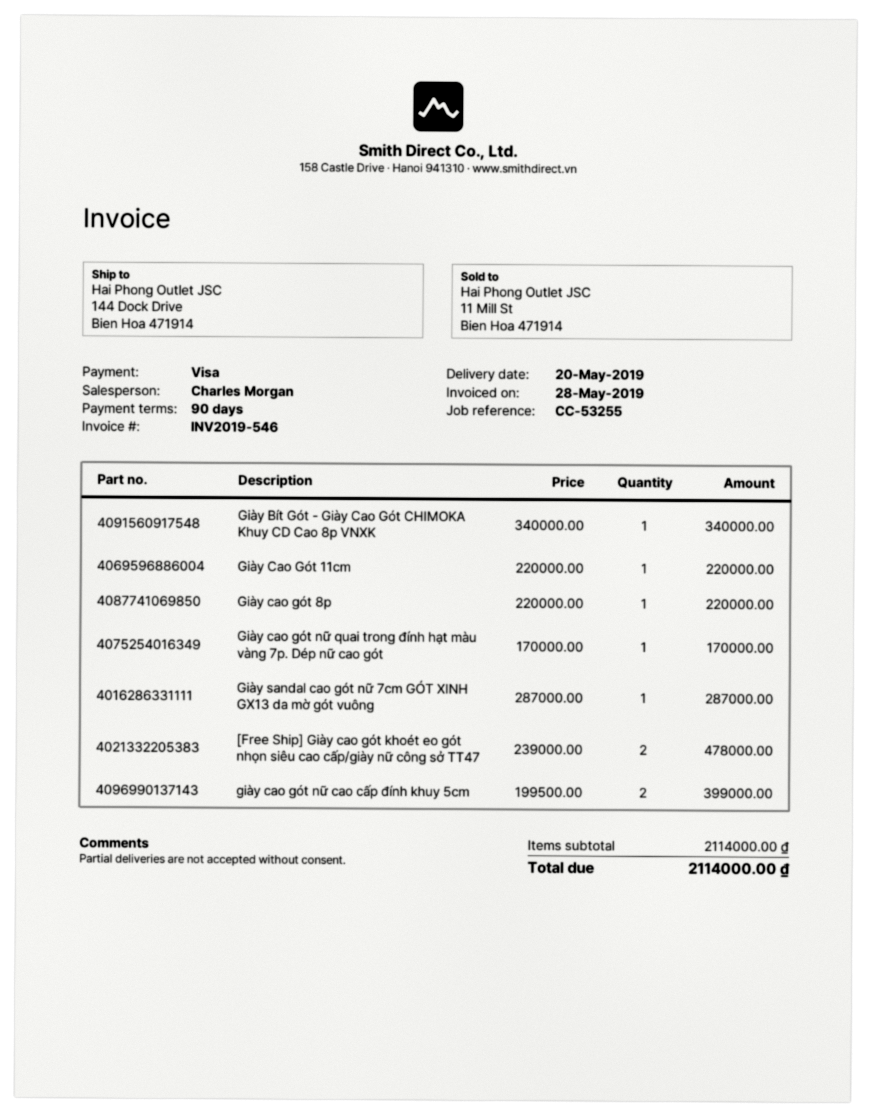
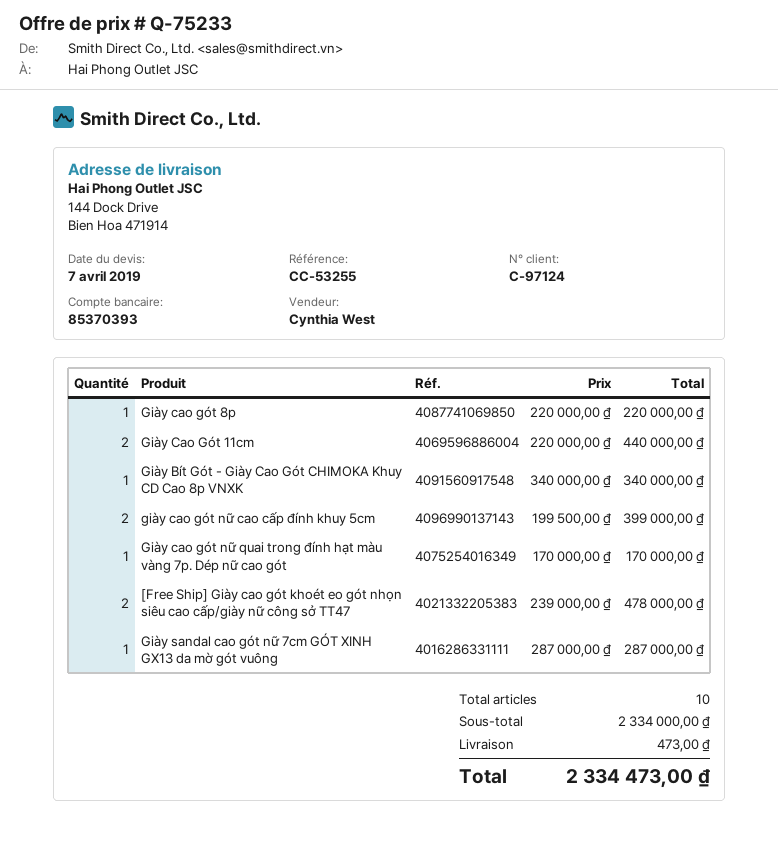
sales rep: Charles Morgan -> Cynthia West
Giày Cao Gót 11cm: 1 x 220000.00 = 220000.00 -> 2 x 220000.00 = 440000.00
subtotal: 2114000.00 -> 2334000.00
shipping: none -> 473.00
total: 2114000.00 -> 2334473.00

